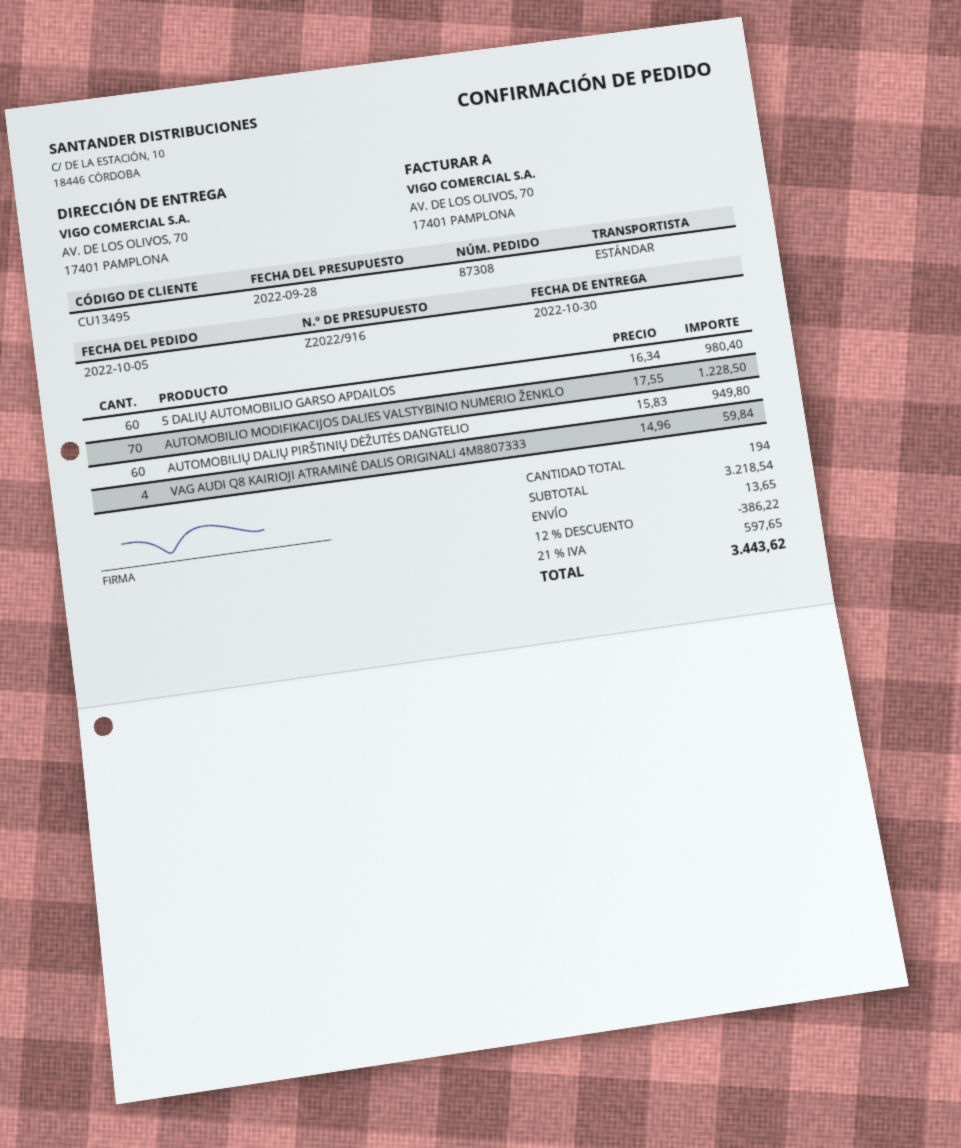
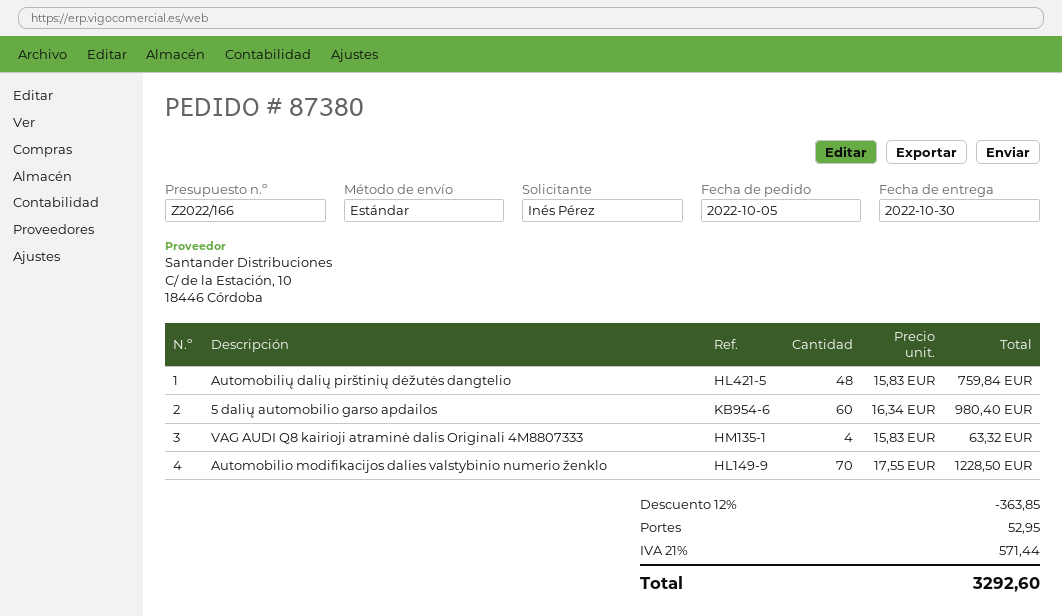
quote number: Z2022/916 -> Z2022/166
order number: 87308 -> 87380
AUTOMOBILIŲ DALIŲ PIRŠTINIŲ DĖŽUTĖS DANGTELIO: 60 x 15.83 = 949.80 -> 48 x 15.83 = 759.84
VAG AUDI Q8 KAIRIOJI ATRAMINĖ DALIS ORIGINALI 4M8807333: 4 x 14.96 = 59.84 -> 4 x 15.83 = 63.32
discount: 12% = 386.22 -> 12% = 363.85
shipping: 13.65 -> 52.95
tax: 21% = 597.65 -> 21% = 571.44
total: 3443.62 -> 3292.60

